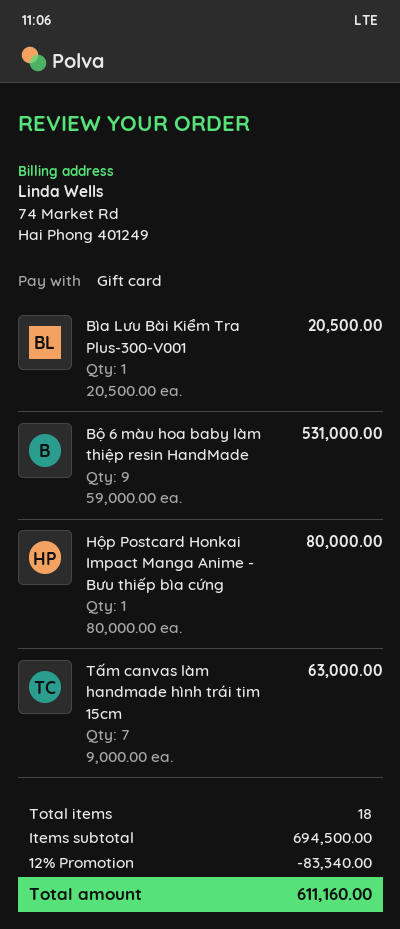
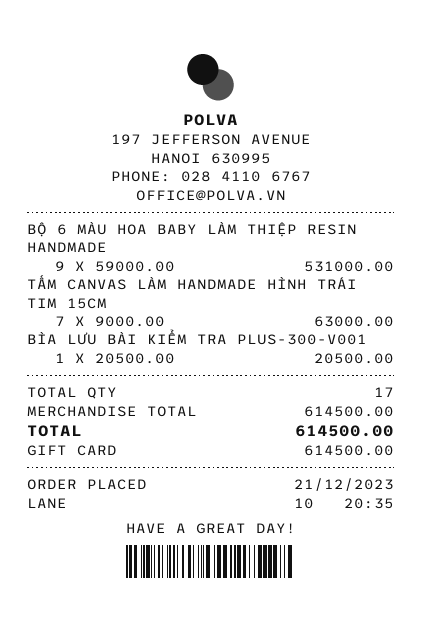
Hộp Postcard Honkai Impact Manga Anime - Bưu thiếp bìa cứng: 1 x 80000.00 = 80000.00 -> none
total quantity: 18 -> 17
subtotal: 694500.00 -> 614500.00
discount: 12% = 83340.00 -> none
total: 611160.00 -> 614500.00

